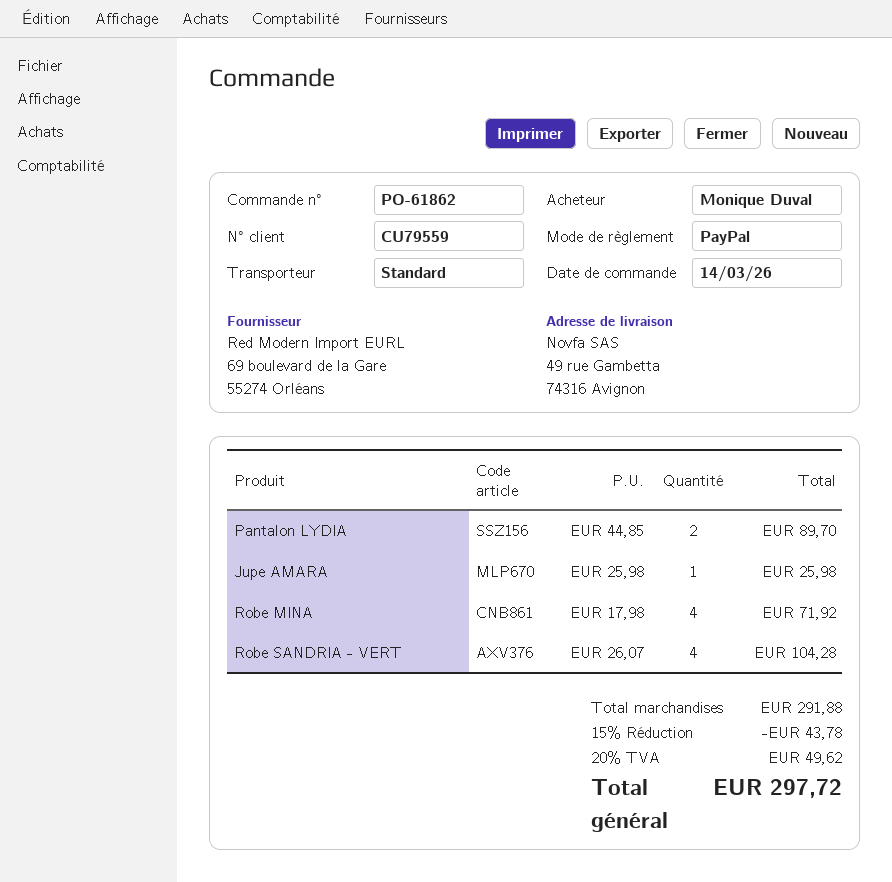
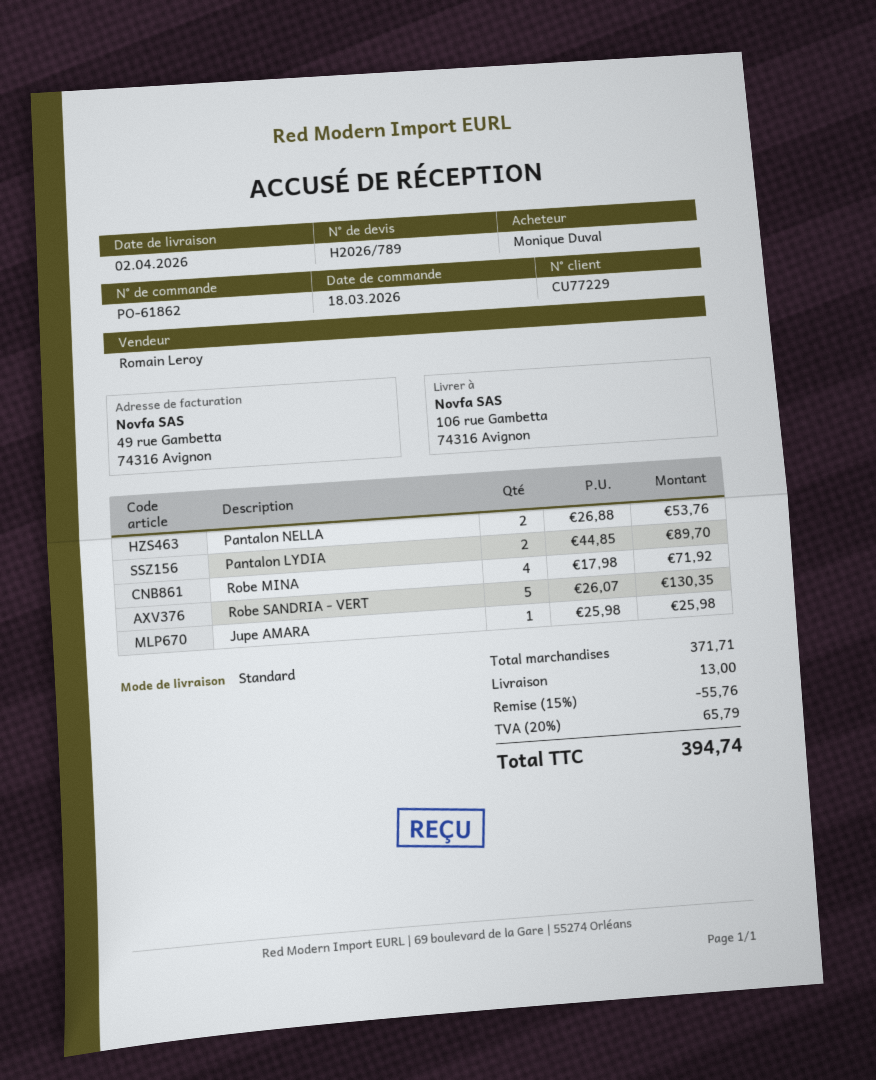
order date: 2026-03-14 -> 2026-03-18
customer number: CU79559 -> CU77229
ship to: 49 rue Gambetta, 74316 Avignon -> 106 rue Gambetta, 74316 Avignon
Robe SANDRIA - VERT: 4 x 26.07 = 104.28 -> 5 x 26.07 = 130.35
Pantalon NELLA: none -> 2 x 26.88 = 53.76
subtotal: 291.88 -> 371.71
discount: 15% = 43.78 -> 15% = 55.76
shipping: none -> 13.00
tax: 20% = 49.62 -> 20% = 65.79
total: 297.72 -> 394.74

